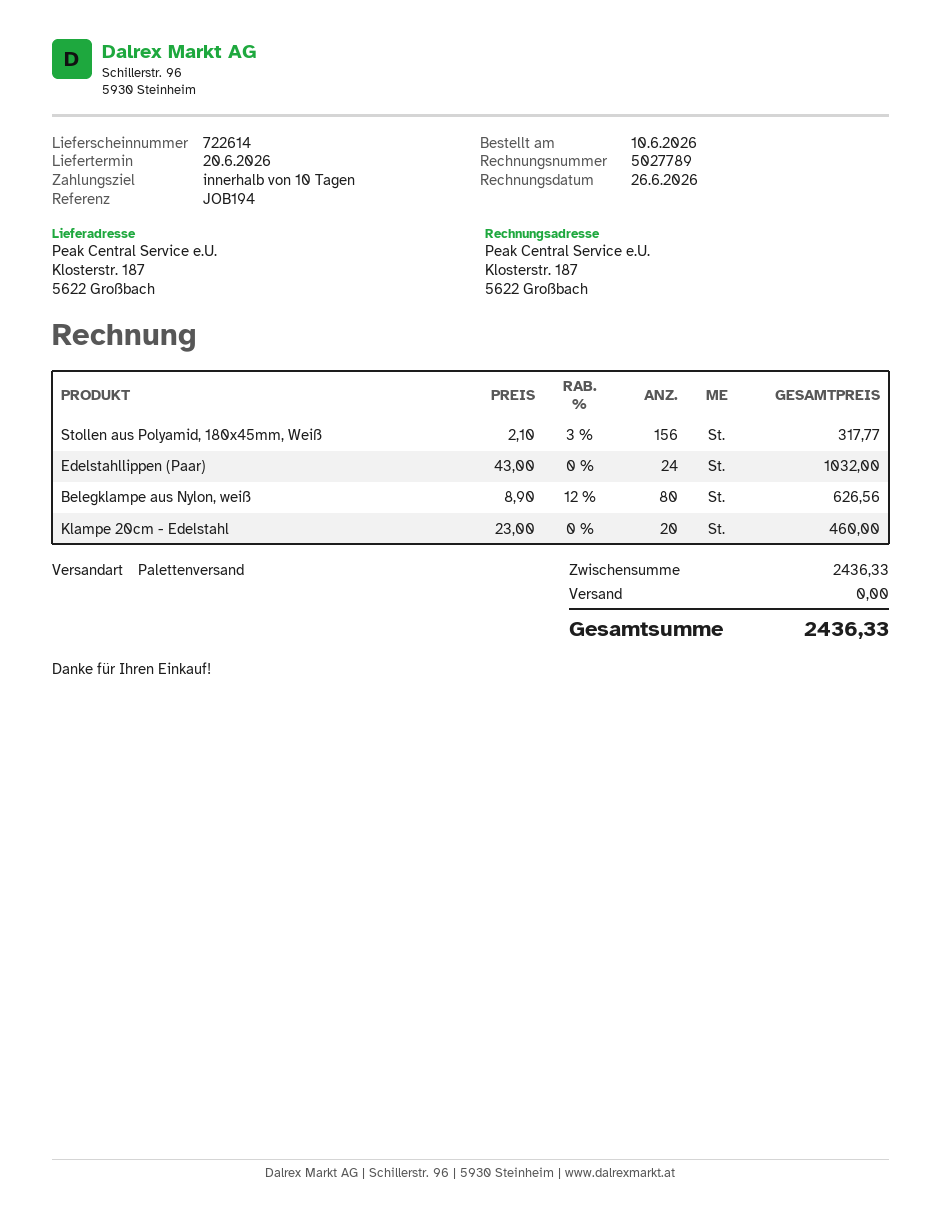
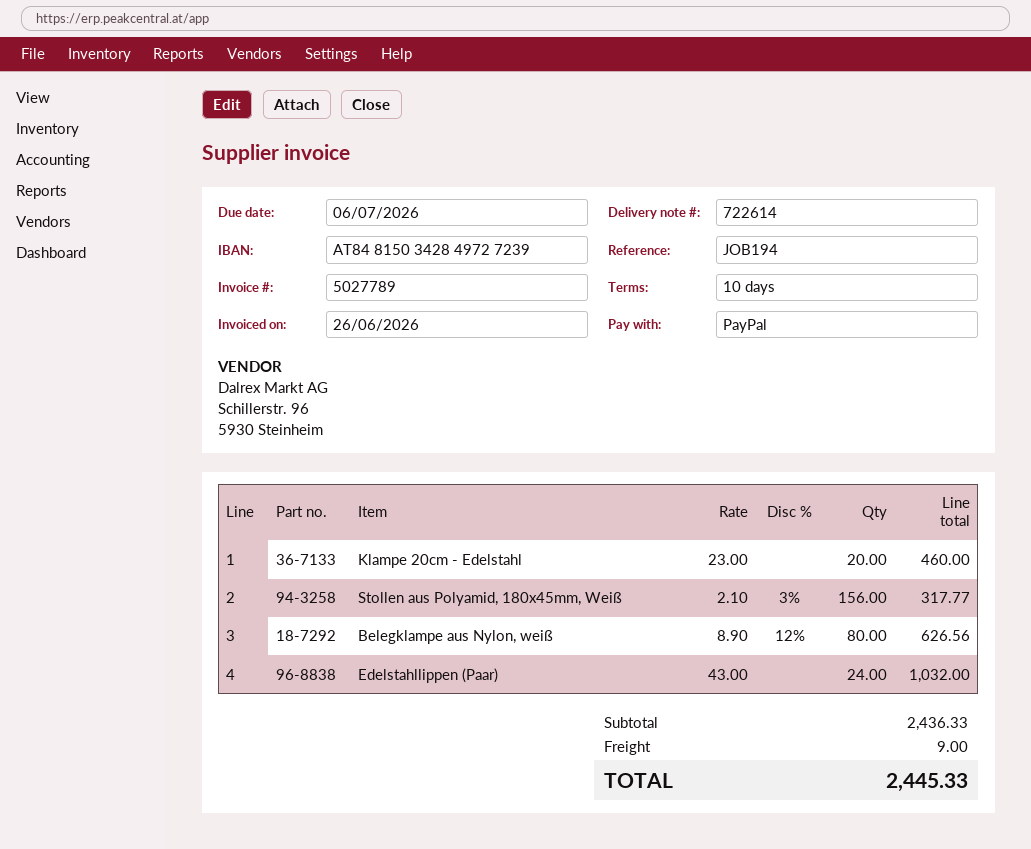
shipping: 0.00 -> 9.00
total: 2436.33 -> 2445.33

